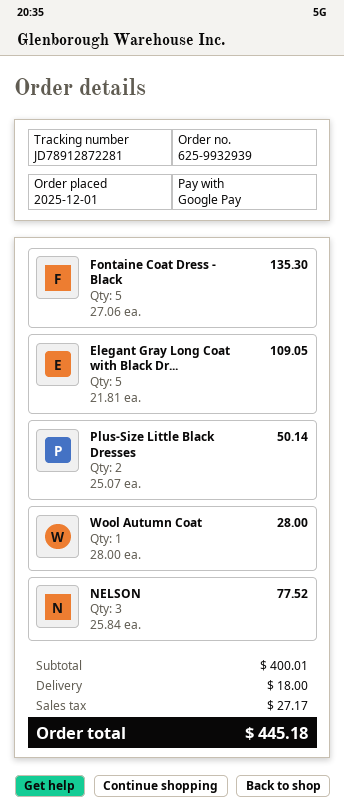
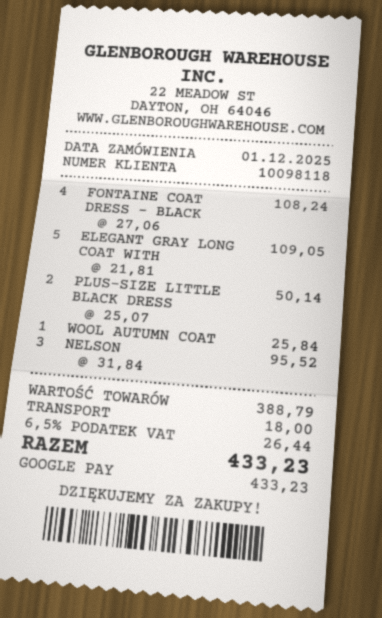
Fontaine Coat Dress - Black: 5 x 27.06 = 135.30 -> 4 x 27.06 = 108.24
Wool Autumn Coat: 1 x 28.00 = 28.00 -> 1 x 25.84 = 25.84
NELSON: 3 x 25.84 = 77.52 -> 3 x 31.84 = 95.52
subtotal: 400.01 -> 388.79
tax: 27.17 -> 26.44
total: 445.18 -> 433.23

